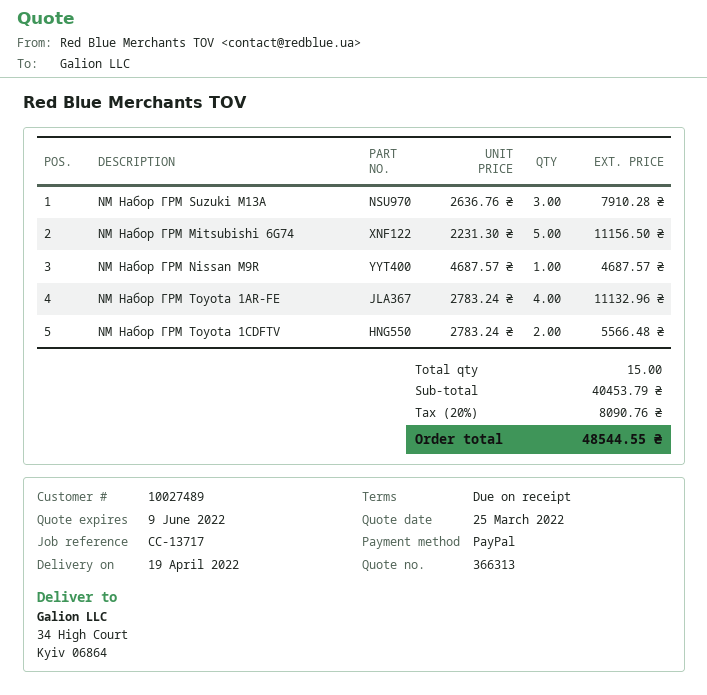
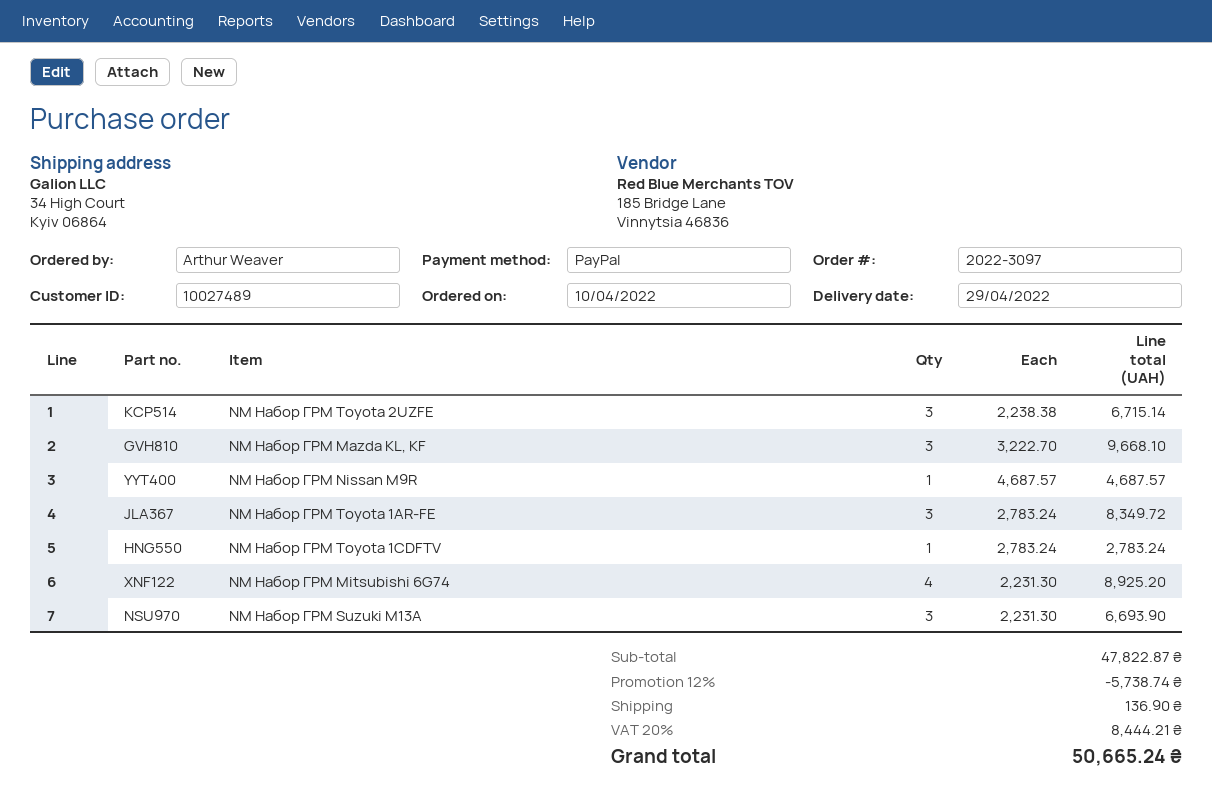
delivery date: 2022-04-19 -> 2022-04-29
NM Набор ГРМ Suzuki M13A: 3 x 2636.76 = 7910.28 -> 3 x 2231.30 = 6693.90
NM Набор ГРМ Mitsubishi 6G74: 5 x 2231.30 = 11156.50 -> 4 x 2231.30 = 8925.20
NM Набор ГРМ Toyota 1AR-FE: 4 x 2783.24 = 11132.96 -> 3 x 2783.24 = 8349.72
NM Набор ГРМ Toyota 1CDFTV: 2 x 2783.24 = 5566.48 -> 1 x 2783.24 = 2783.24
NM Набор ГРМ Toyota 2UZFE: none -> 3 x 2238.38 = 6715.14
NM Набор ГРМ Mazda KL, KF: none -> 3 x 3222.70 = 9668.10
subtotal: 40453.79 -> 47822.87
discount: none -> 12% = 5738.74
shipping: none -> 136.90
tax: 20% = 8090.76 -> 20% = 8444.21
total: 48544.55 -> 50665.24

